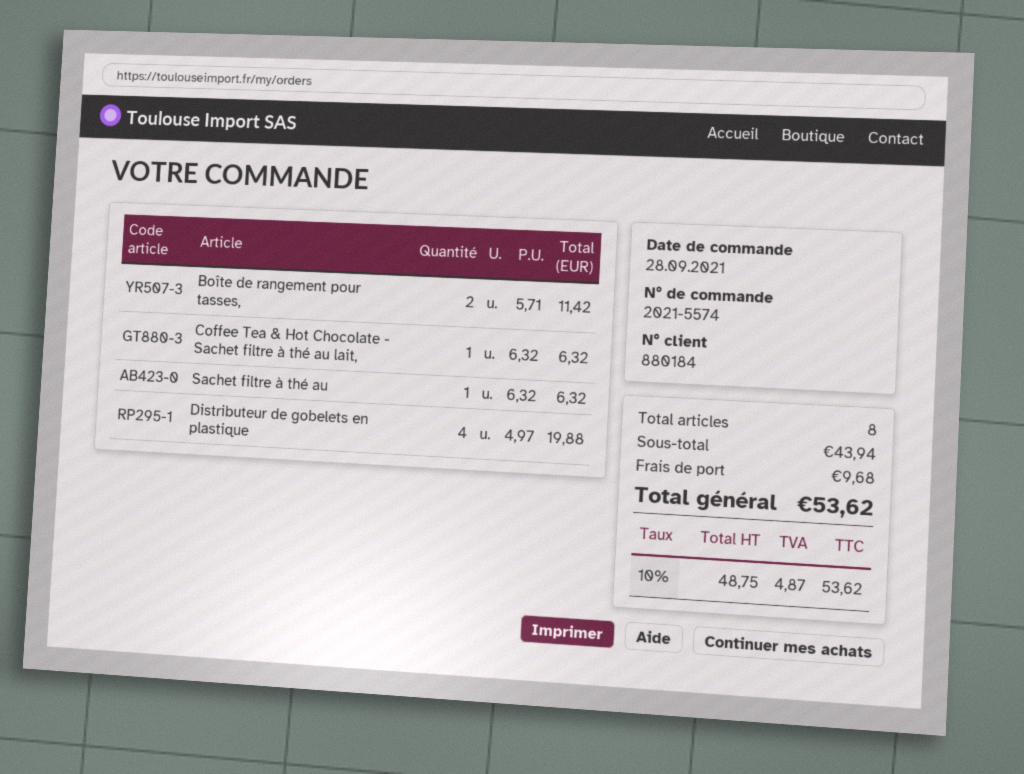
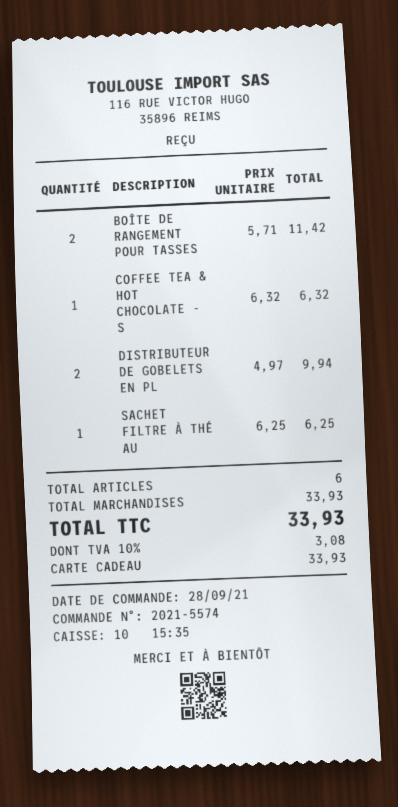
Sachet filtre à thé au: 1 x 6.32 = 6.32 -> 1 x 6.25 = 6.25
Distributeur de gobelets en plastique: 4 x 4.97 = 19.88 -> 2 x 4.97 = 9.94
total quantity: 8 -> 6
subtotal: 43.94 -> 33.93
shipping: 9.68 -> none
tax: 10% = 4.87 -> 10% = 3.08
total: 53.62 -> 33.93

